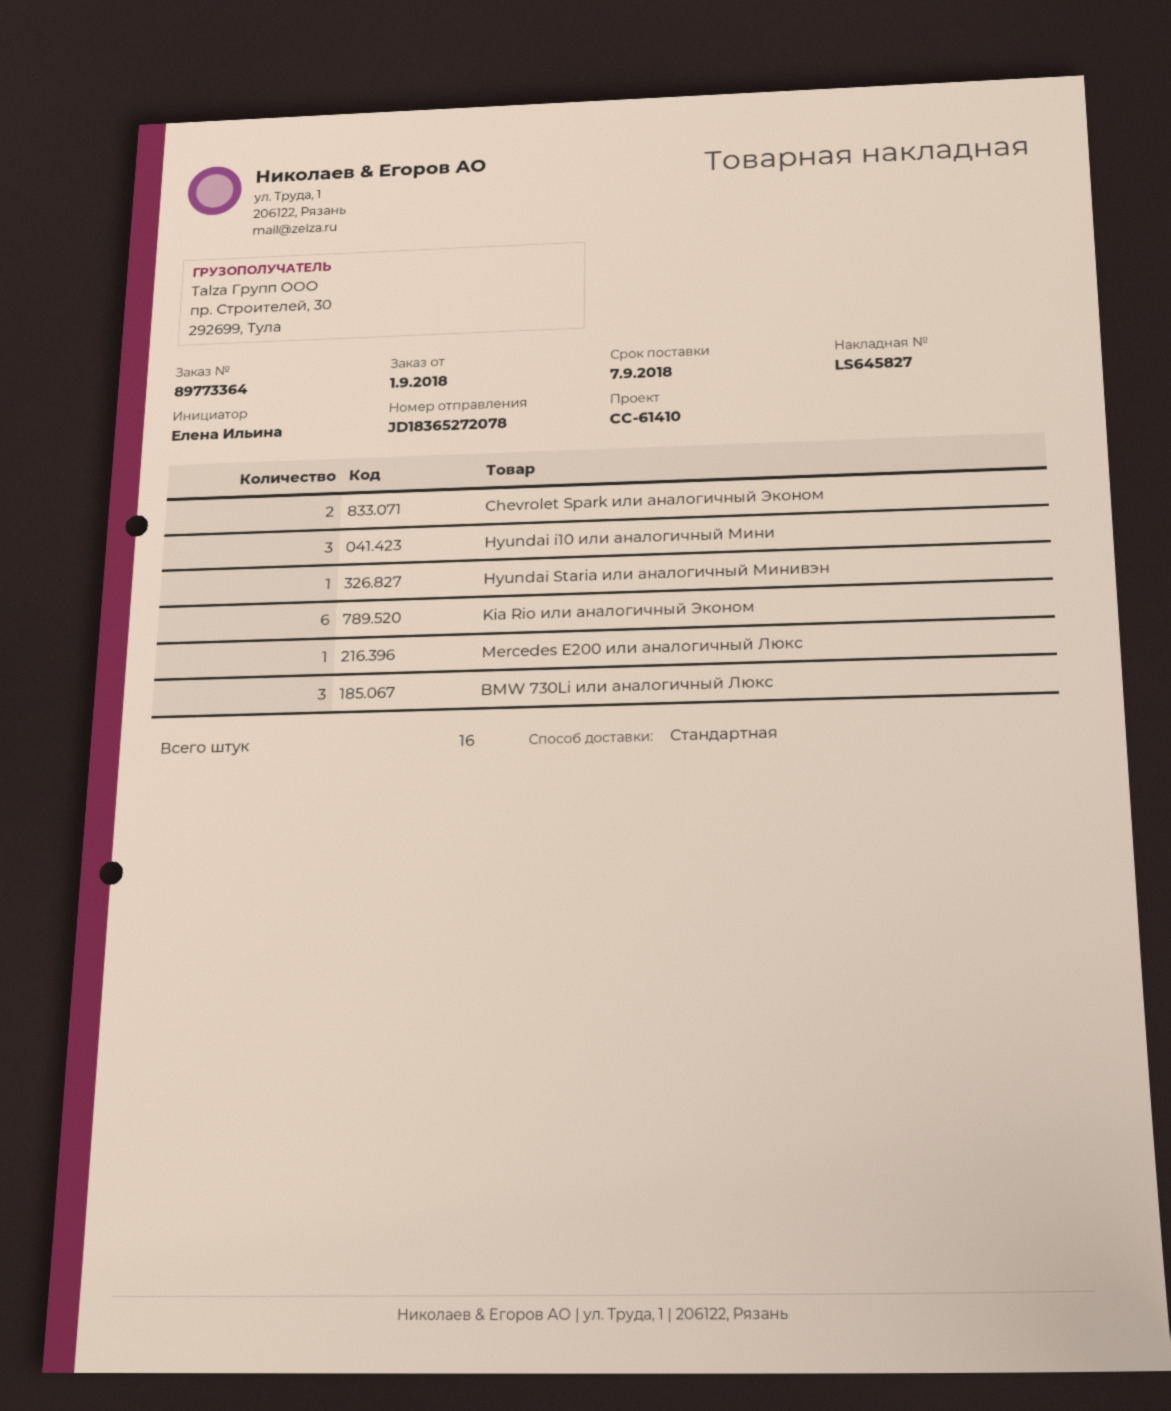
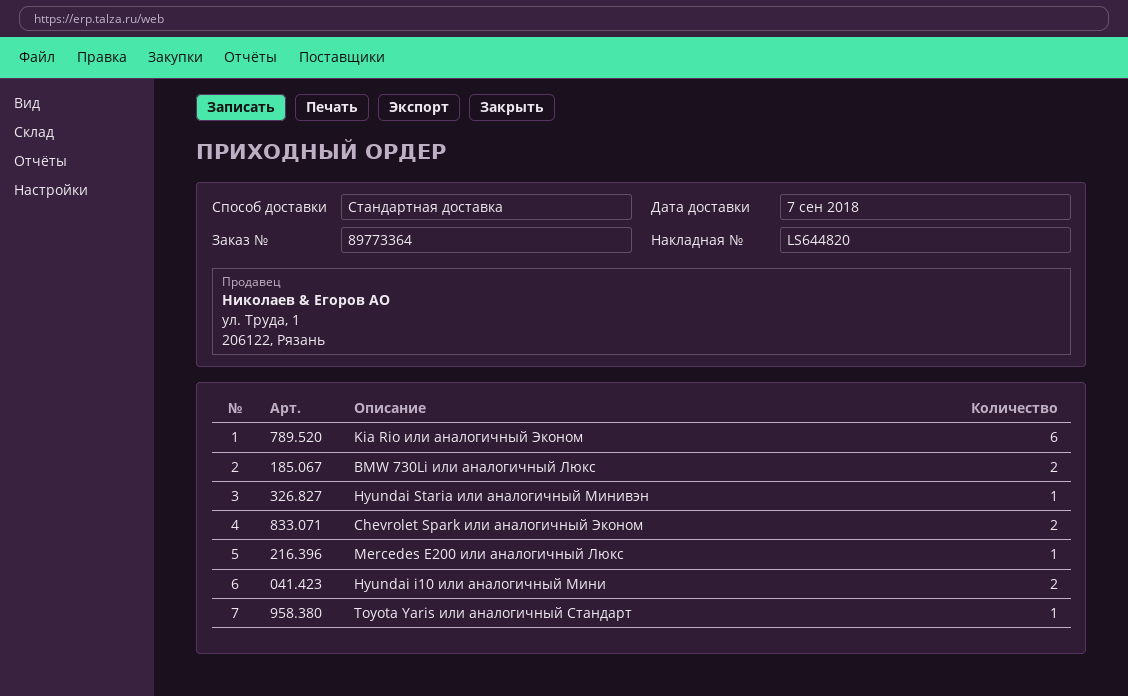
delivery note number: LS645827 -> LS644820
Hyundai i10 или аналогичный Мини: 3 -> 2
BMW 730Li или аналогичный Люкс: 3 -> 2
Toyota Yaris или аналогичный Стандарт: none -> 1

